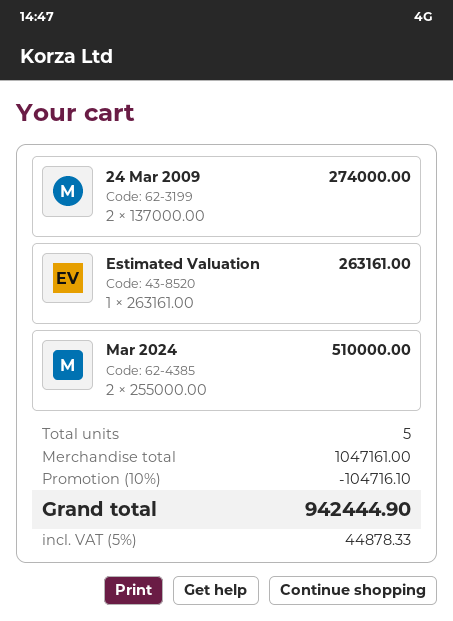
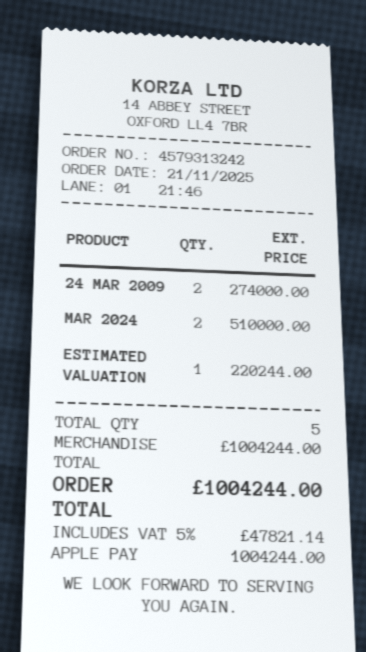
Estimated Valuation: 1 for 263161.00 -> 1 for 220244.00
subtotal: 1047161.00 -> 1004244.00
discount: 10% = 104716.10 -> none
tax: 5% = 44878.33 -> 5% = 47821.14
total: 942444.90 -> 1004244.00

